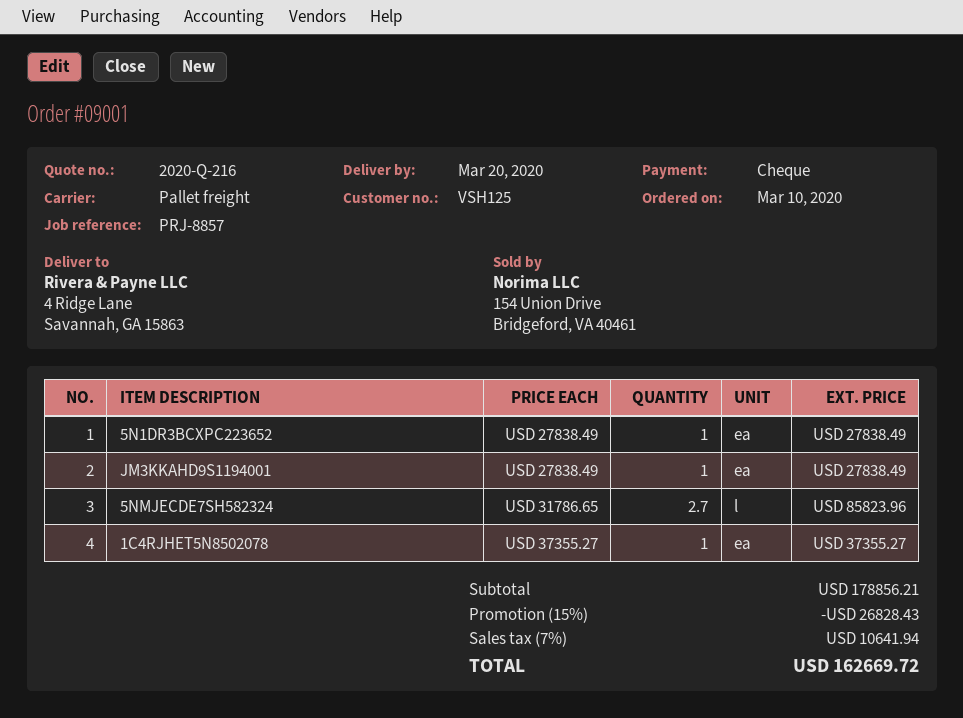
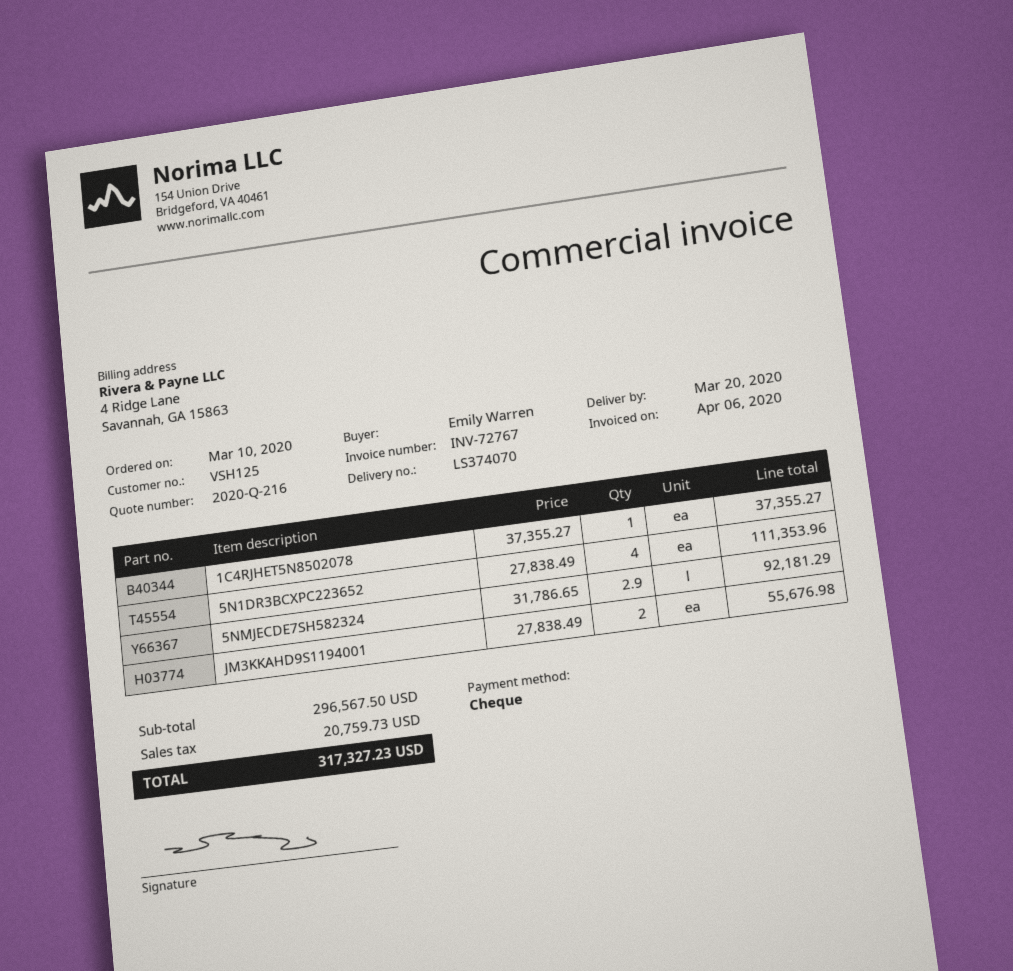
5N1DR3BCXPC223652: 1 x 27838.49 = 27838.49 -> 4 x 27838.49 = 111353.96
JM3KKAHD9S1194001: 1 x 27838.49 = 27838.49 -> 2 x 27838.49 = 55676.98
5NMJECDE7SH582324: 2.7 x 31786.65 = 85823.96 -> 2.9 x 31786.65 = 92181.29
subtotal: 178856.21 -> 296567.50
discount: 15% = 26828.43 -> none
tax: 10641.94 -> 20759.73
total: 162669.72 -> 317327.23

